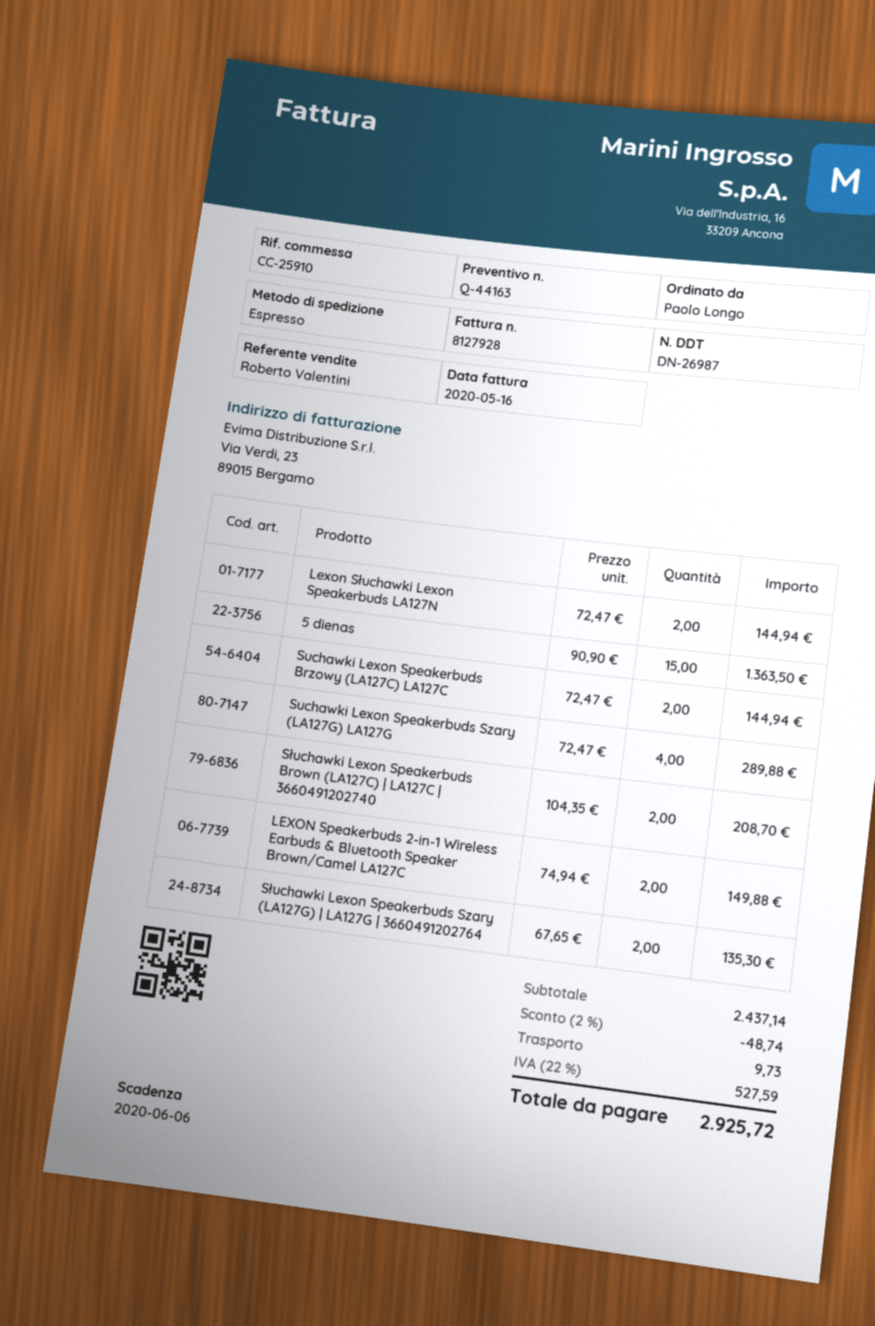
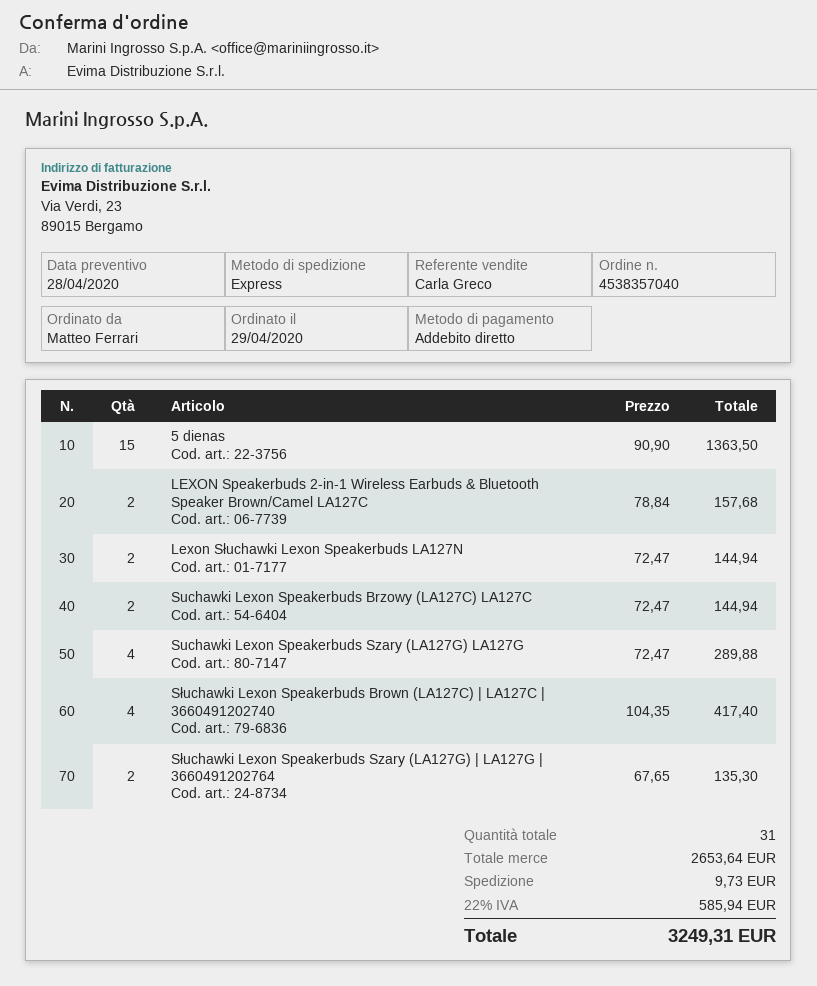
ordered by: Paolo Longo -> Matteo Ferrari
sales rep: Roberto Valentini -> Carla Greco
Słuchawki Lexon Speakerbuds Brown (LA127C) | LA127C | 3660491202740: 2 x 104.35 = 208.70 -> 4 x 104.35 = 417.40
LEXON Speakerbuds 2-in-1 Wireless Earbuds & Bluetooth Speaker Brown/Camel LA127C: 2 x 74.94 = 149.88 -> 2 x 78.84 = 157.68
subtotal: 2437.14 -> 2653.64
discount: 2% = 48.74 -> none
tax: 22% = 527.59 -> 22% = 585.94
total: 2925.72 -> 3249.31

